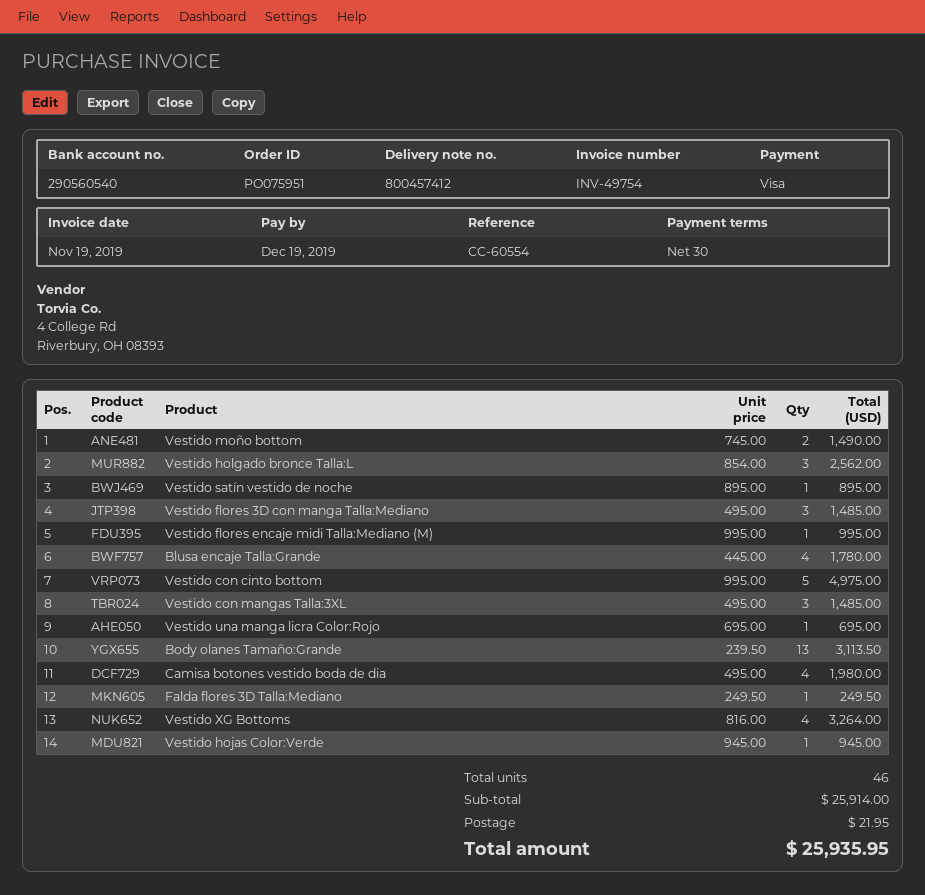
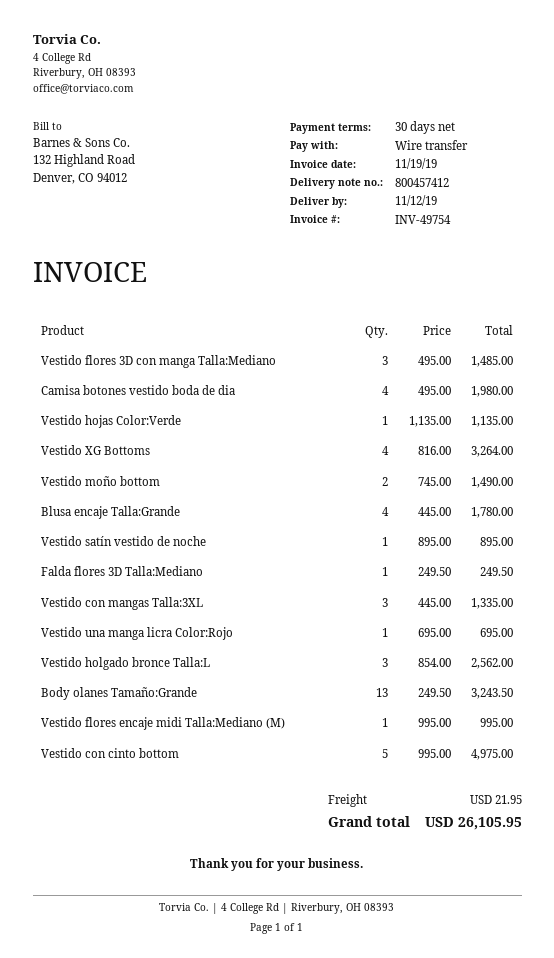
payment method: Visa -> bank transfer
Vestido con mangas Talla:3XL: 3 x 495.00 = 1485.00 -> 3 x 445.00 = 1335.00
Body olanes Tamaño:Grande: 13 x 239.50 = 3113.50 -> 13 x 249.50 = 3243.50
Vestido hojas Color:Verde: 1 x 945.00 = 945.00 -> 1 x 1135.00 = 1135.00
total: 25935.95 -> 26105.95

